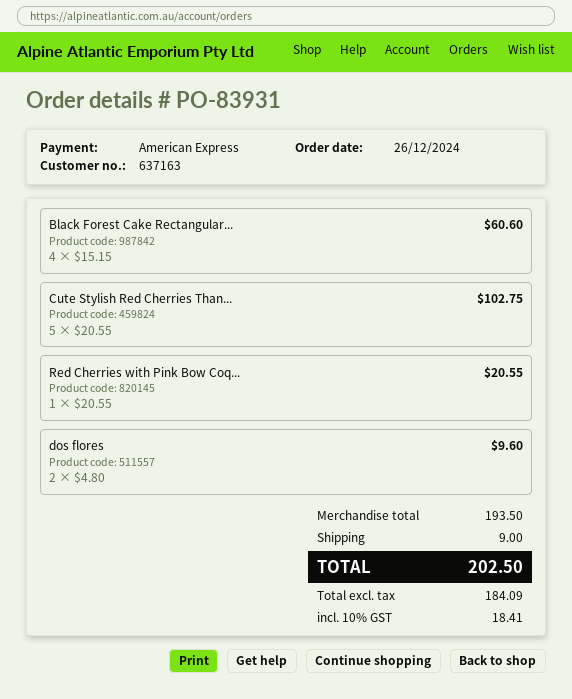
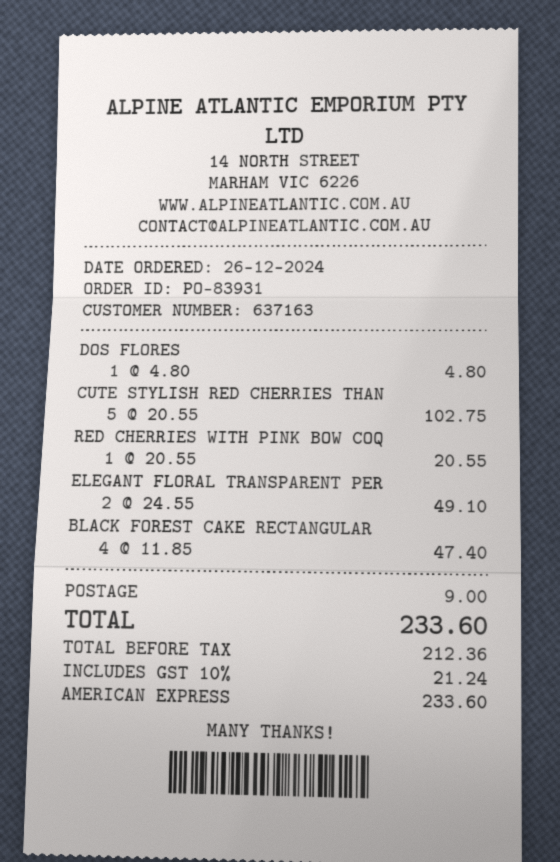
Black Forest Cake Rectangular...: 4 x 15.15 = 60.60 -> 4 x 11.85 = 47.40
dos flores: 2 x 4.80 = 9.60 -> 1 x 4.80 = 4.80
ELEGANT FLORAL TRANSPARENT PER: none -> 2 x 24.55 = 49.10
net: 184.09 -> 212.36
tax: 10% = 18.41 -> 10% = 21.24
total: 202.50 -> 233.60

